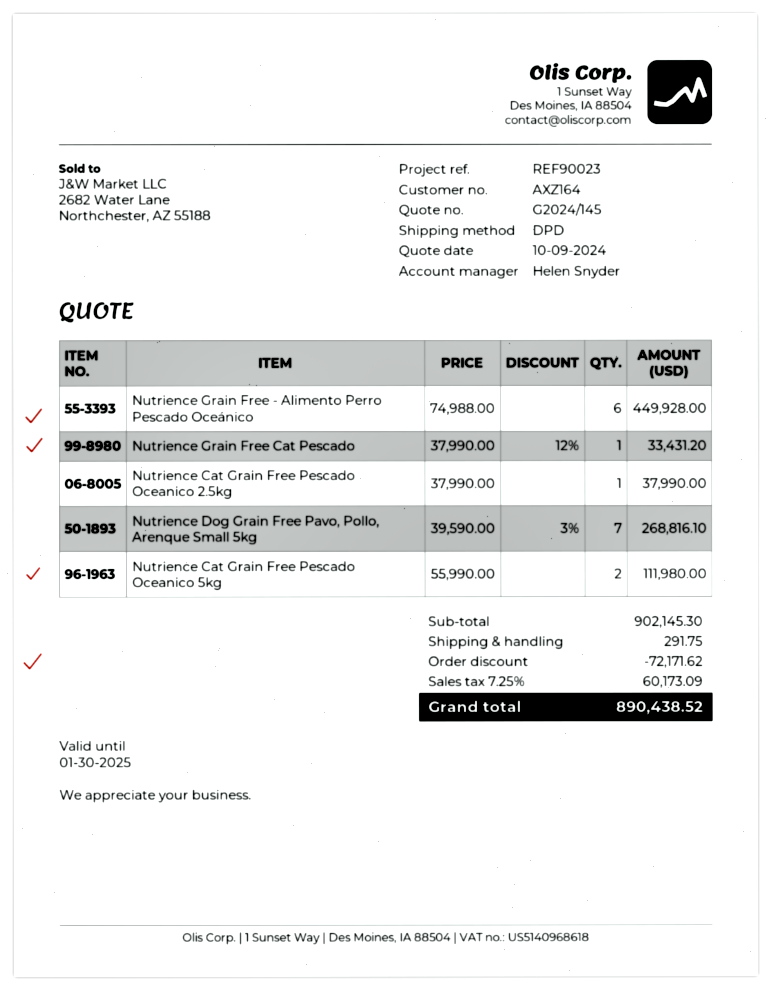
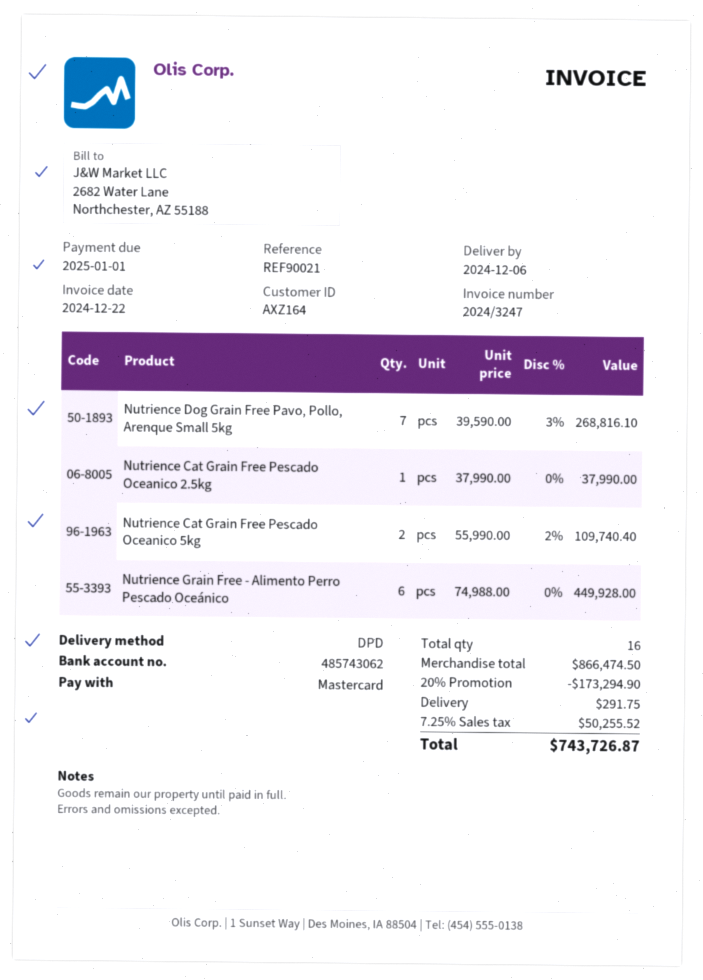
reference: REF90023 -> REF90021
Nutrience Grain Free Cat Pescado: 1 x 37990.00 - 12% = 33431.20 -> none
Nutrience Cat Grain Free Pescado Oceanico 5kg: 2 x 55990.00 = 111980.00 -> 2 x 55990.00 - 2% = 109740.40
subtotal: 902145.30 -> 866474.50
discount: 72171.62 -> 173294.90
tax: 7.25% = 60173.09 -> 7.25% = 50255.52
total: 890438.52 -> 743726.87

